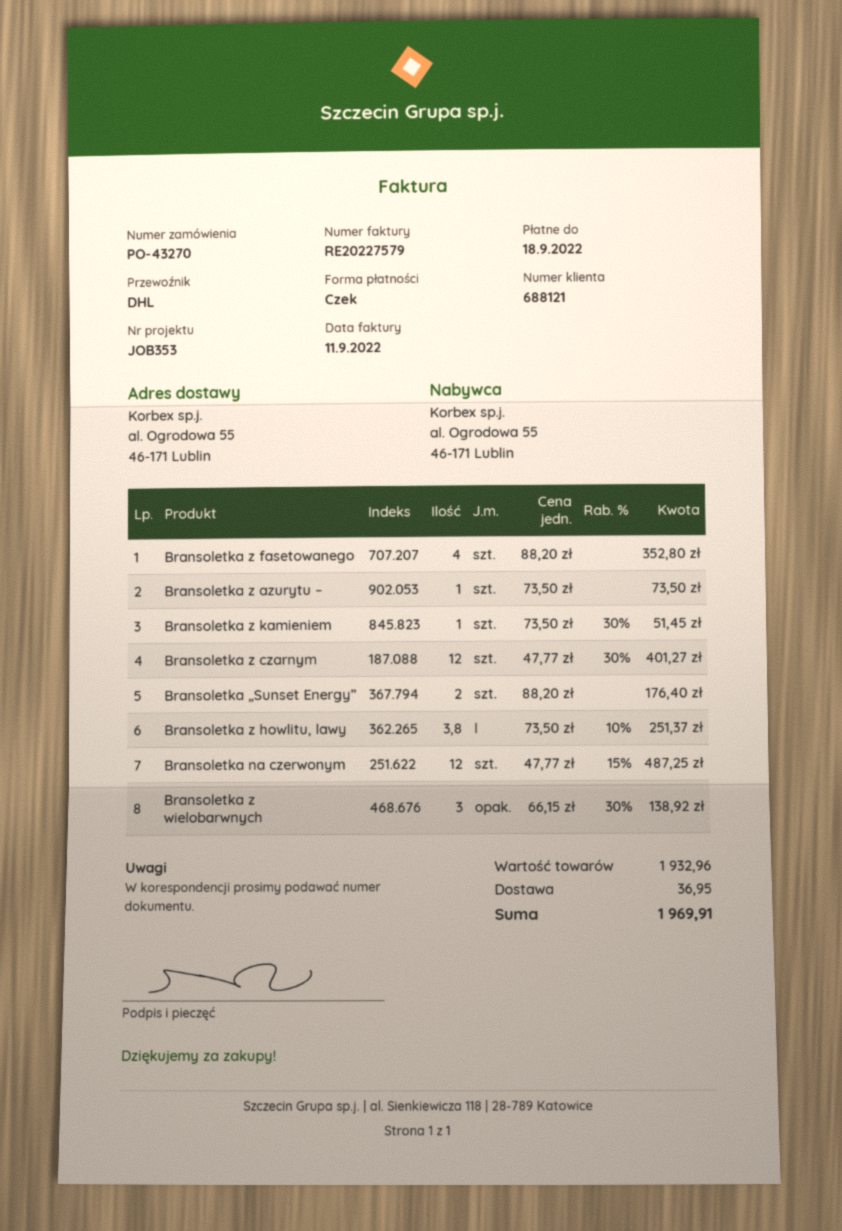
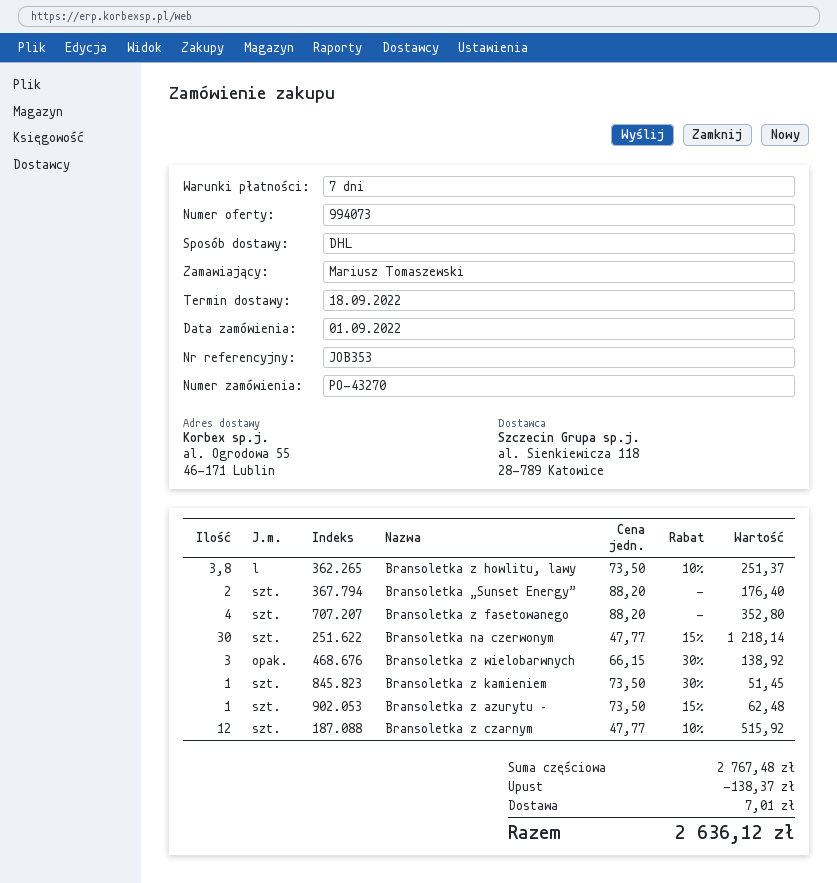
Bransoletka z azurytu –: 1 x 73.50 = 73.50 -> 1 x 73.50 - 15% = 62.48
Bransoletka z czarnym: 12 x 47.77 - 30% = 401.27 -> 12 x 47.77 - 10% = 515.92
Bransoletka na czerwonym: 12 x 47.77 - 15% = 487.25 -> 30 x 47.77 - 15% = 1218.14
subtotal: 1932.96 -> 2767.48
discount: none -> 138.37
shipping: 36.95 -> 7.01
total: 1969.91 -> 2636.12

